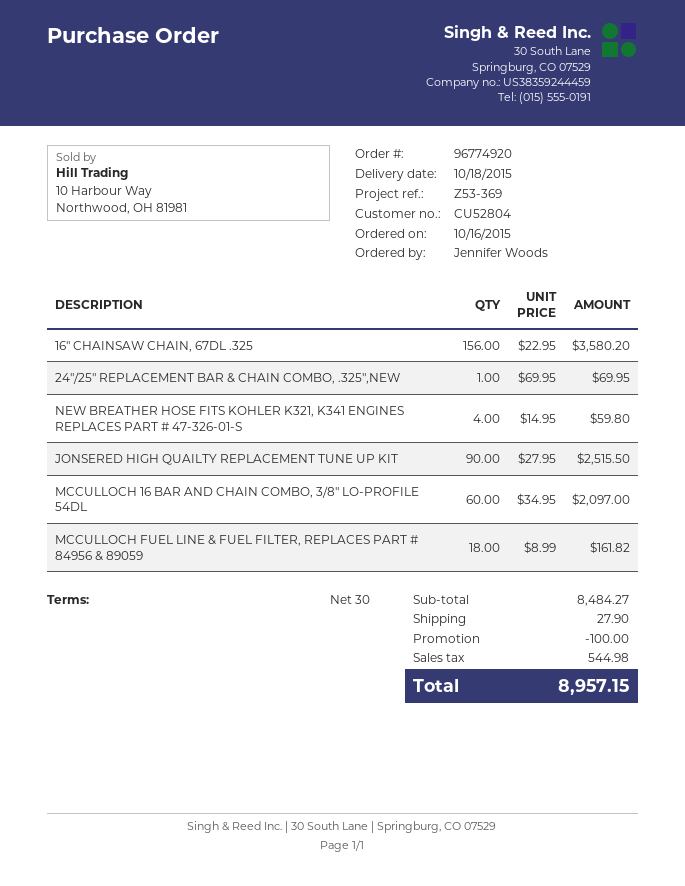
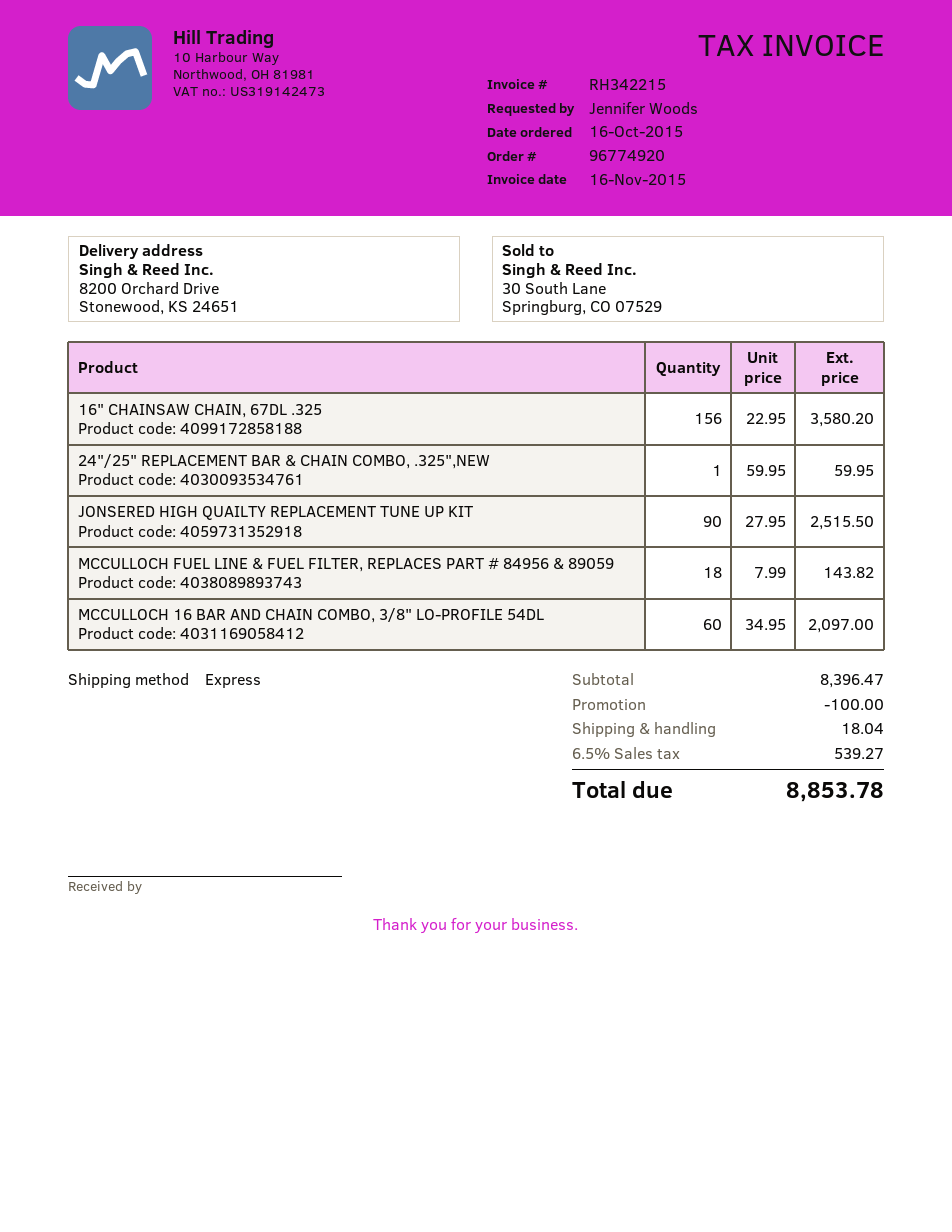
24"/25" REPLACEMENT BAR & CHAIN COMBO, .325",NEW: 1 x 69.95 = 69.95 -> 1 x 59.95 = 59.95
NEW BREATHER HOSE FITS KOHLER K321, K341 ENGINES REPLACES PART # 47-326-01-S: 4 x 14.95 = 59.80 -> none
MCCULLOCH FUEL LINE & FUEL FILTER, REPLACES PART # 84956 & 89059: 18 x 8.99 = 161.82 -> 18 x 7.99 = 143.82
subtotal: 8484.27 -> 8396.47
shipping: 27.90 -> 18.04
tax: 544.98 -> 539.27
total: 8957.15 -> 8853.78

